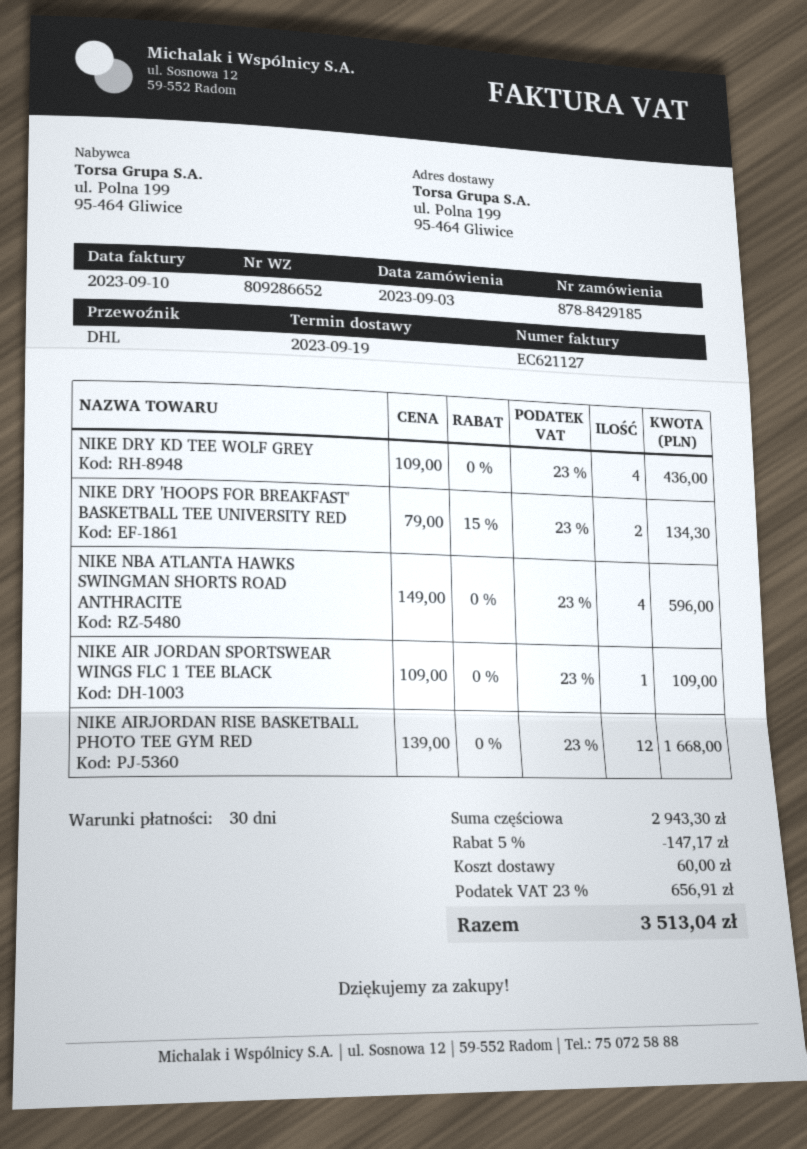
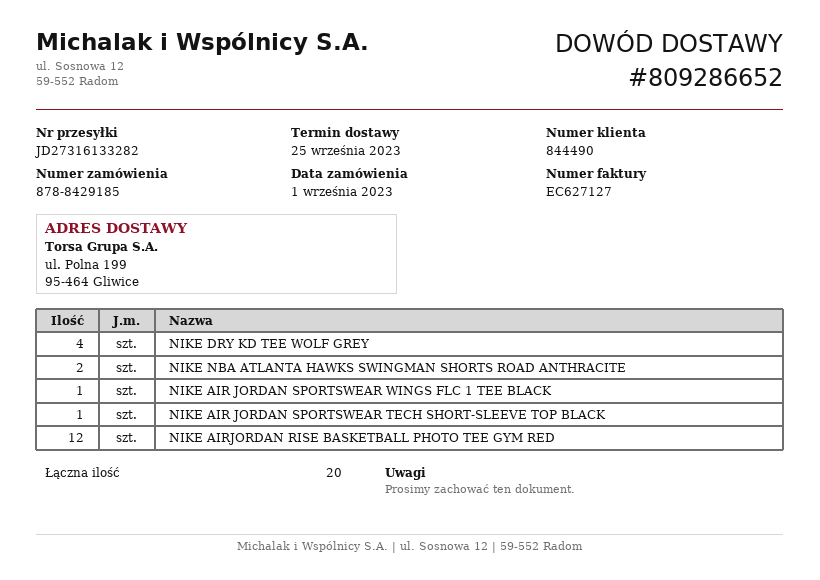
order date: 2023-09-03 -> 2023-09-01
delivery date: 2023-09-19 -> 2023-09-25
invoice number: EC621127 -> EC627127
NIKE DRY 'HOOPS FOR BREAKFAST' BASKETBALL TEE UNIVERSITY RED: 2 -> none
NIKE NBA ATLANTA HAWKS SWINGMAN SHORTS ROAD ANTHRACITE: 4 -> 2
NIKE AIR JORDAN SPORTSWEAR TECH SHORT-SLEEVE TOP BLACK: none -> 1

